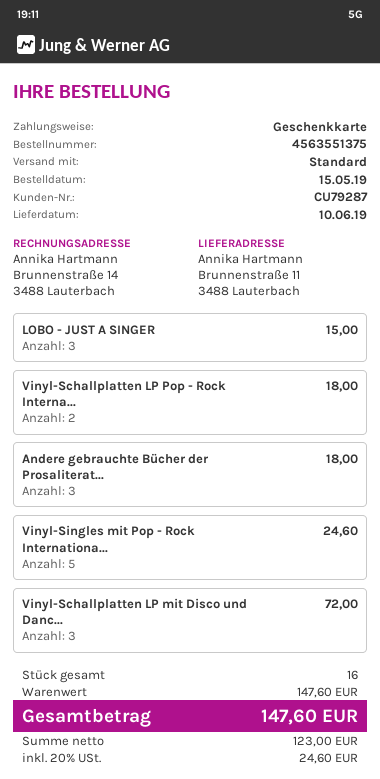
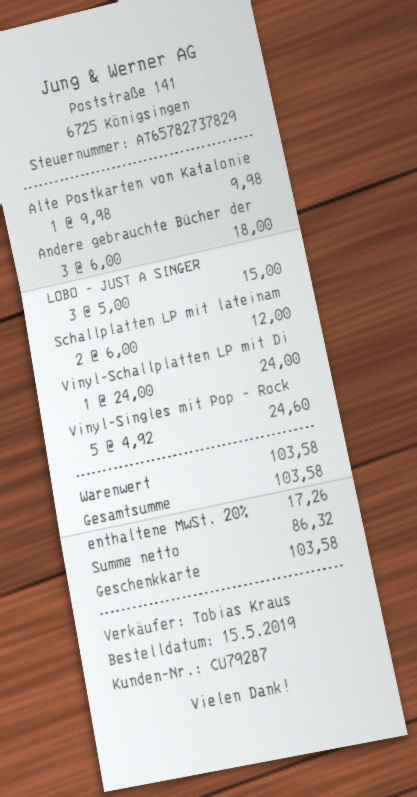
Vinyl-Schallplatten LP Pop - Rock Interna...: 2 for 18.00 -> none
Vinyl-Schallplatten LP mit Disco und Danc...: 3 for 72.00 -> 1 for 24.00
Alte Postkarten von Katalonie: none -> 1 for 9.98
Schallplatten LP mit lateinam: none -> 2 for 12.00
subtotal: 147.60 -> 103.58
net: 123.00 -> 86.32
tax: 20% = 24.60 -> 20% = 17.26
total: 147.60 -> 103.58

